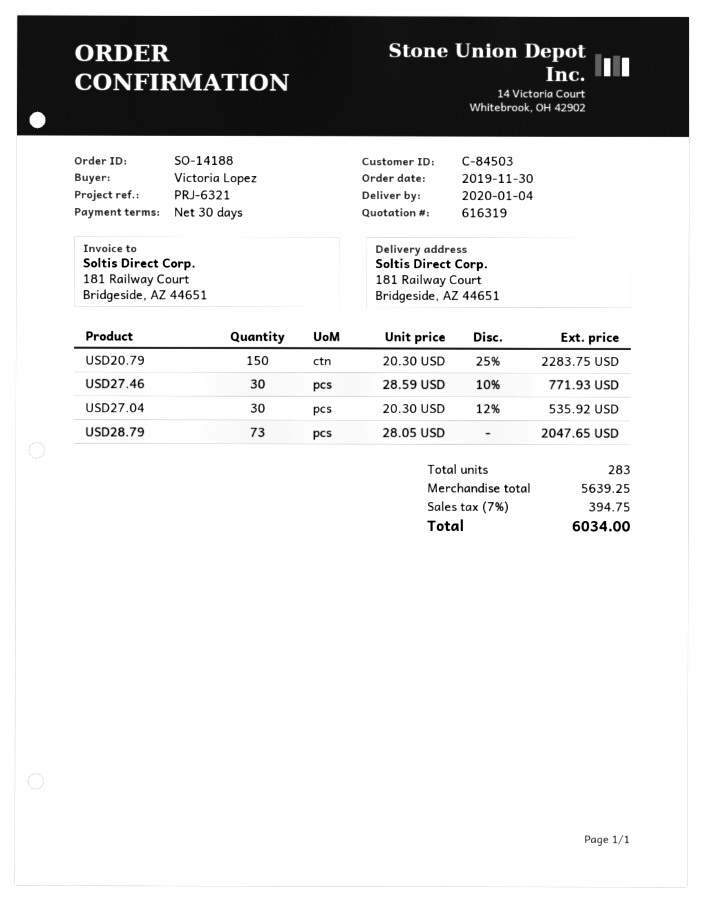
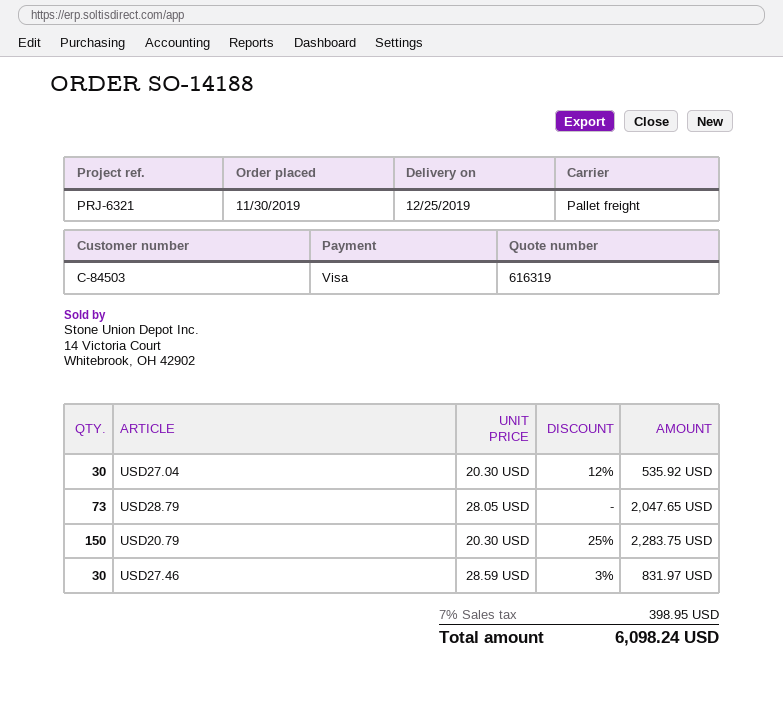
delivery date: 2020-01-04 -> 2019-12-25
USD27.46: 30 x 28.59 - 10% = 771.93 -> 30 x 28.59 - 3% = 831.97
tax: 7% = 394.75 -> 7% = 398.95
total: 6034.00 -> 6098.24

